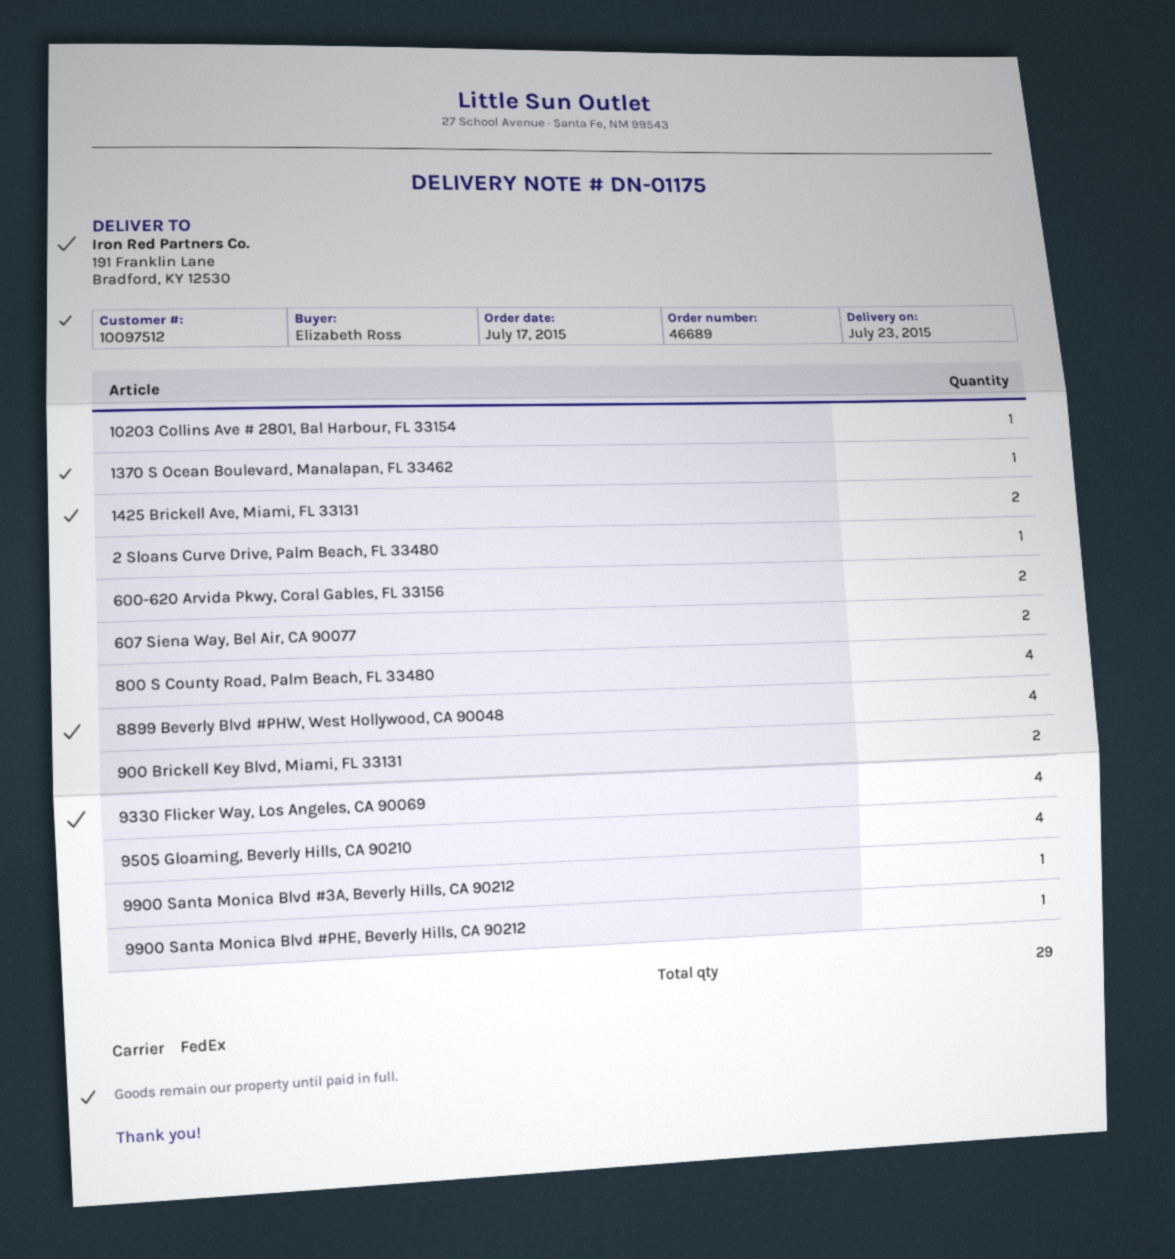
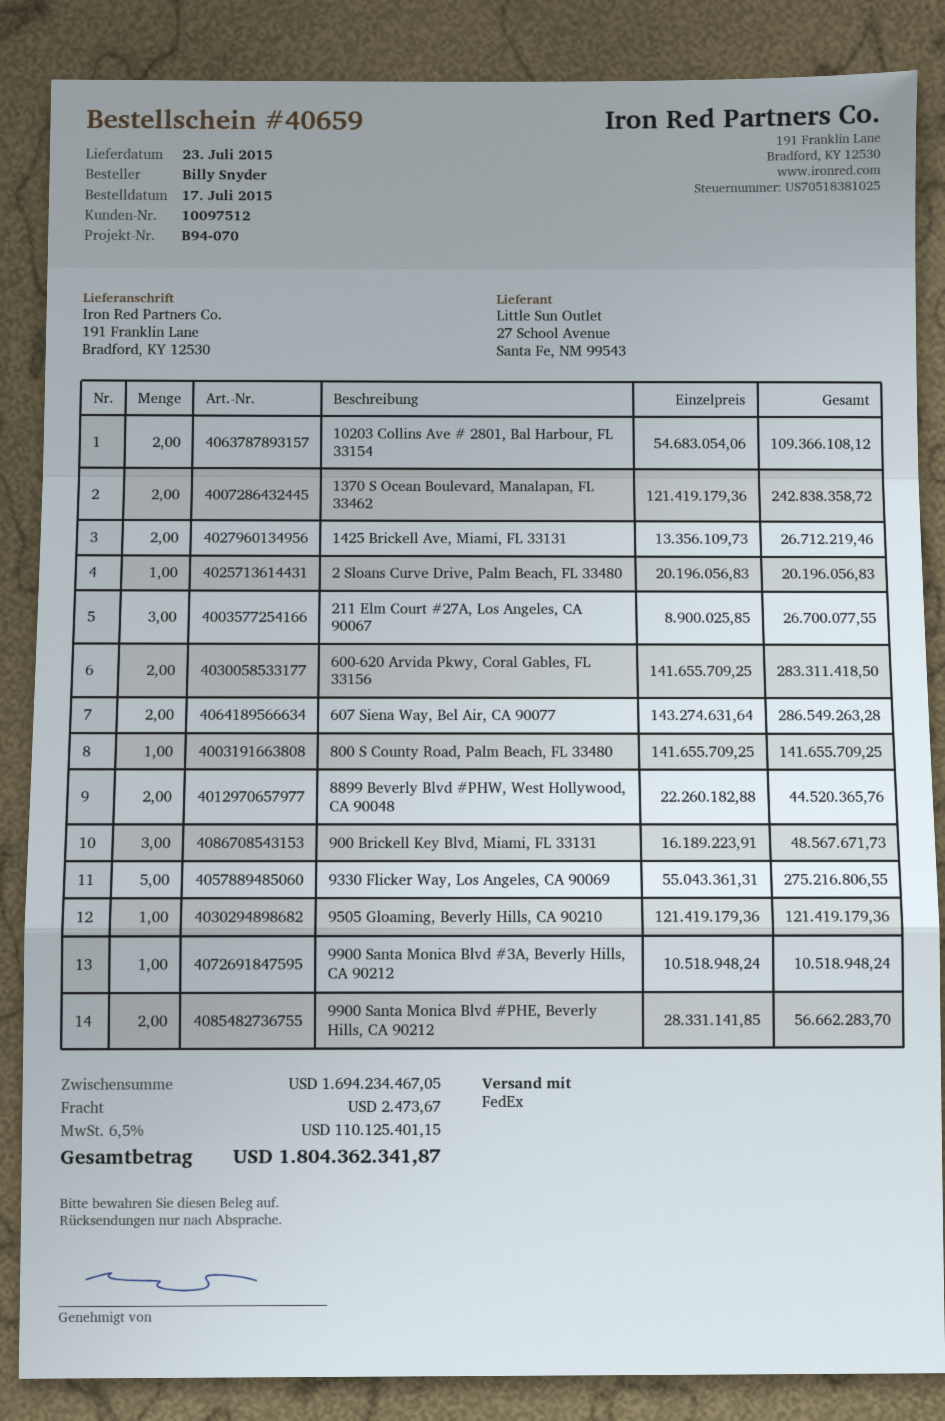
order number: 46689 -> 40659
ordered by: Elizabeth Ross -> Billy Snyder
10203 Collins Ave # 2801, Bal Harbour, FL 33154: 1 -> 2
1370 S Ocean Boulevard, Manalapan, FL 33462: 1 -> 2
800 S County Road, Palm Beach, FL 33480: 4 -> 1
8899 Beverly Blvd #PHW, West Hollywood, CA 90048: 4 -> 2
900 Brickell Key Blvd, Miami, FL 33131: 2 -> 3
9330 Flicker Way, Los Angeles, CA 90069: 4 -> 5
9505 Gloaming, Beverly Hills, CA 90210: 4 -> 1
9900 Santa Monica Blvd #PHE, Beverly Hills, CA 90212: 1 -> 2
211 Elm Court #27A, Los Angeles, CA 90067: none -> 3

